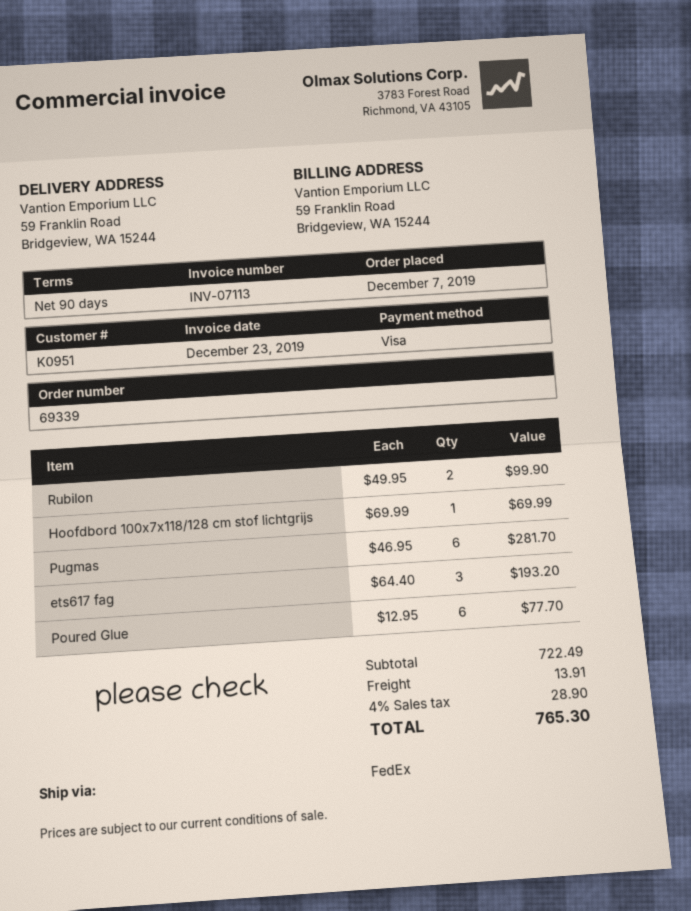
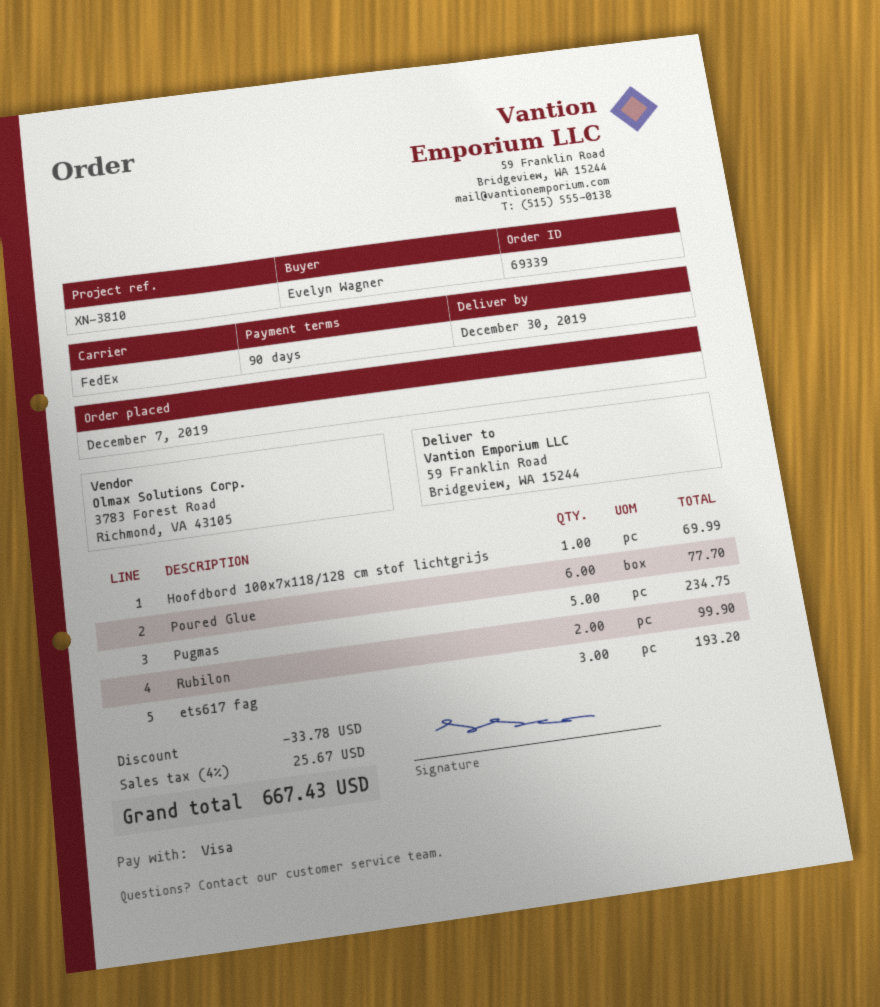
Pugmas: 6 for 281.70 -> 5 for 234.75
discount: none -> 33.78
shipping: 13.91 -> none
tax: 4% = 28.90 -> 4% = 25.67
total: 765.30 -> 667.43

